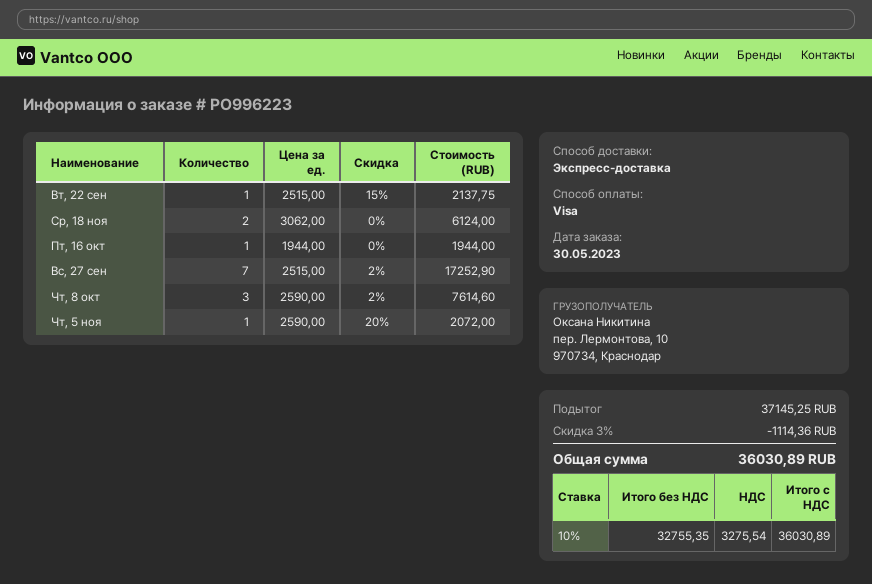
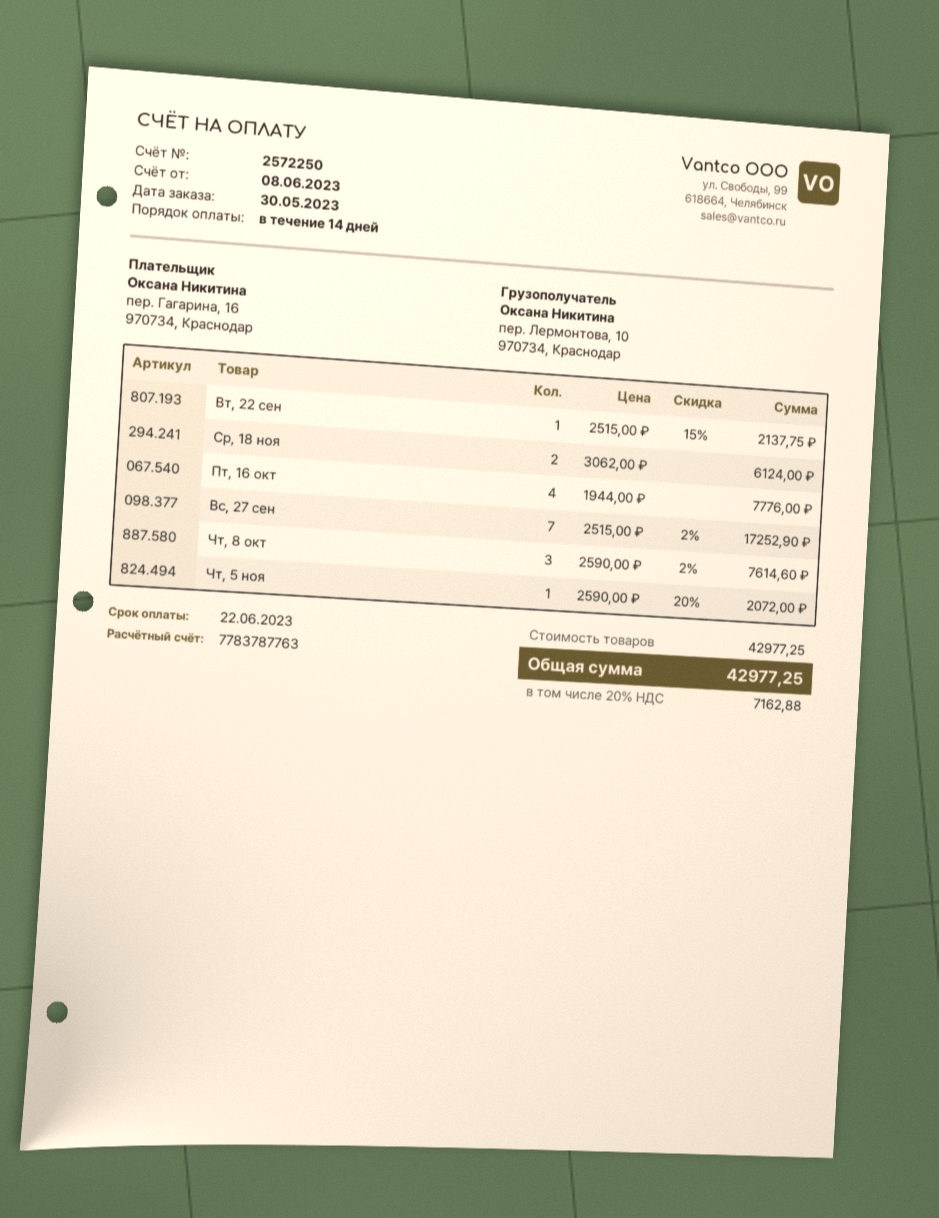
Пт, 16 окт: 1 x 1944.00 = 1944.00 -> 4 x 1944.00 = 7776.00
subtotal: 37145.25 -> 42977.25
discount: 3% = 1114.36 -> none
tax: 10% = 3275.54 -> 20% = 7162.88
total: 36030.89 -> 42977.25

